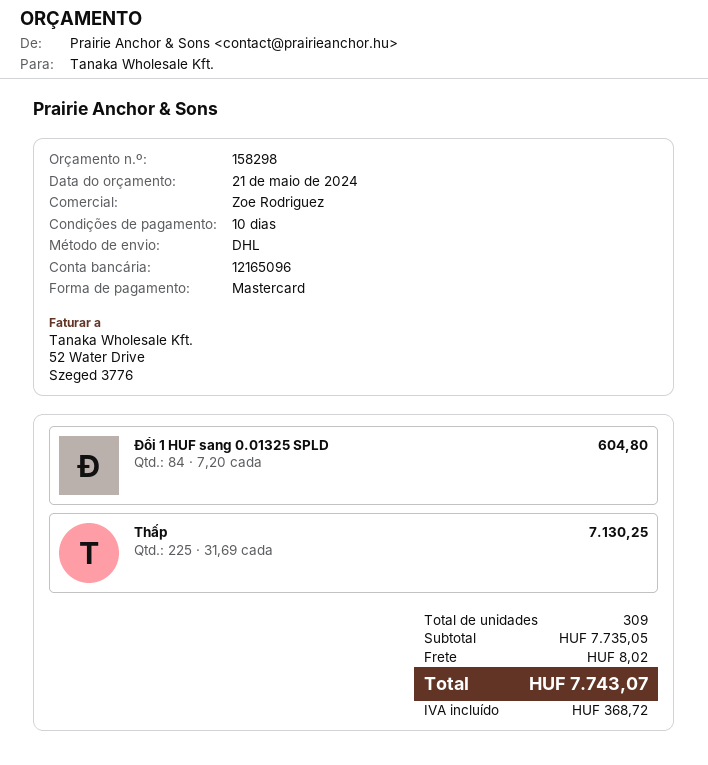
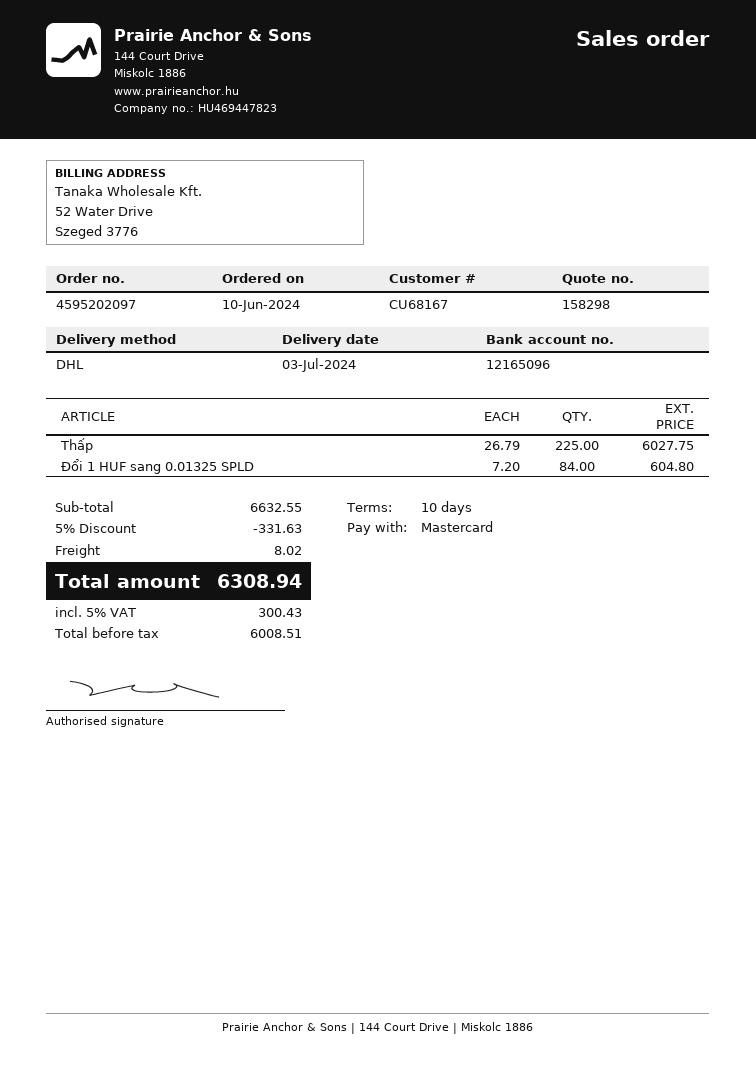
Thấp: 225 x 31.69 = 7130.25 -> 225 x 26.79 = 6027.75
subtotal: 7735.05 -> 6632.55
discount: none -> 5% = 331.63
tax: 368.72 -> 300.43
total: 7743.07 -> 6308.94

